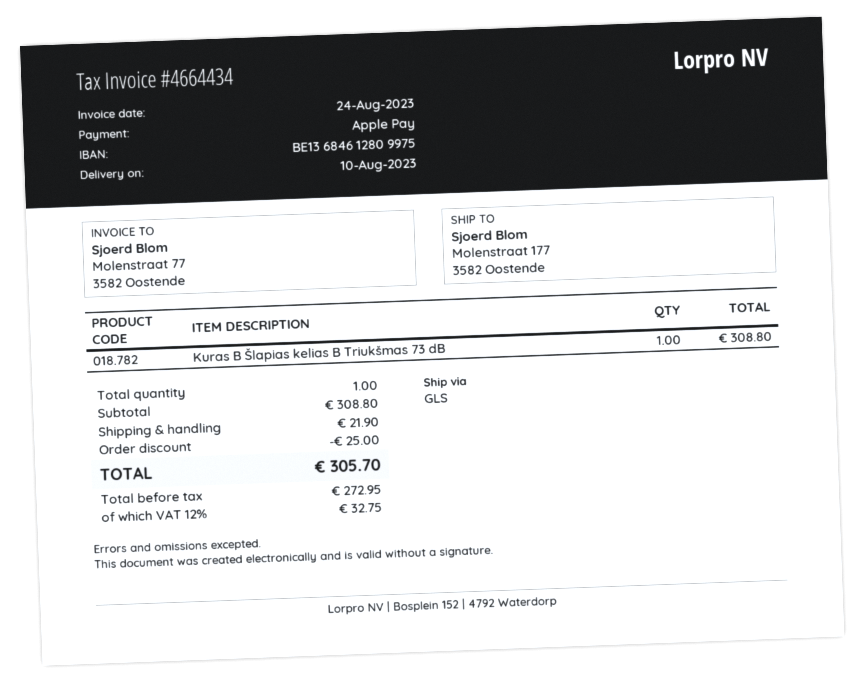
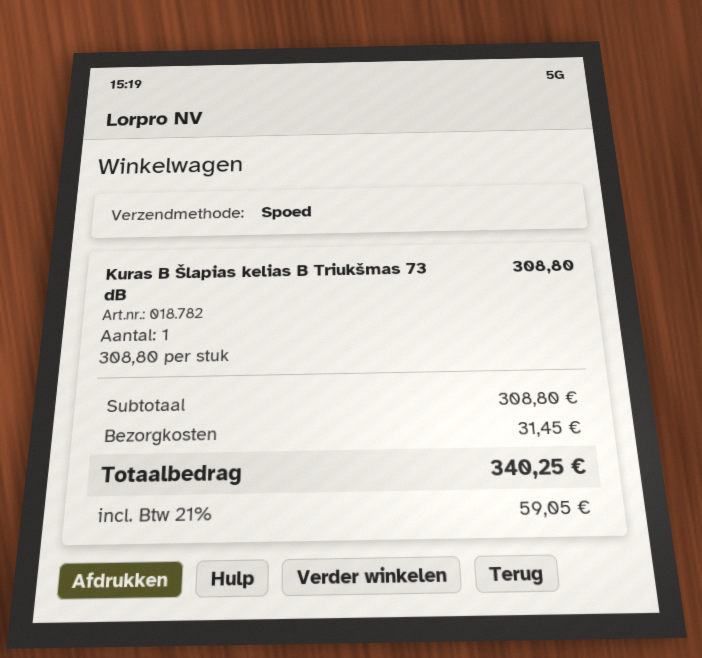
shipping method: GLS -> express
discount: 25.00 -> none
shipping: 21.90 -> 31.45
tax: 12% = 32.75 -> 21% = 59.05
total: 305.70 -> 340.25

